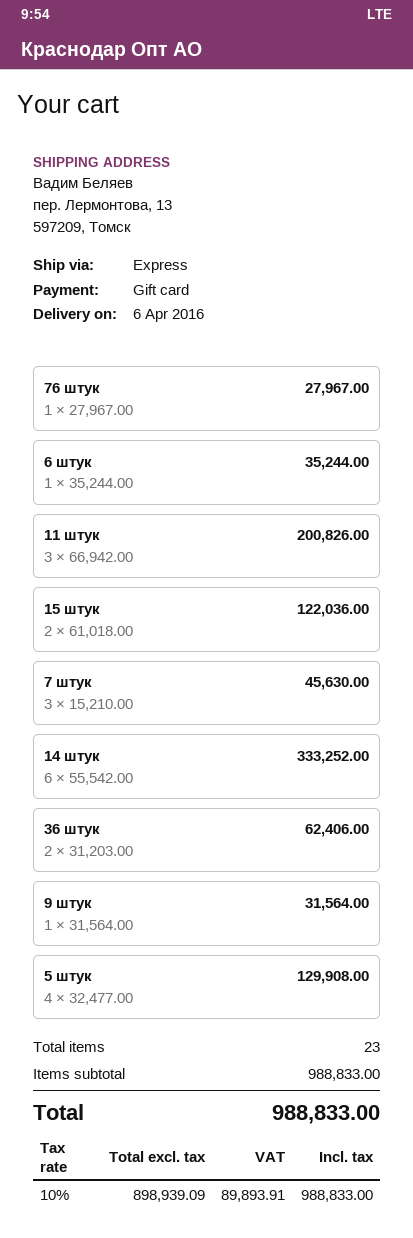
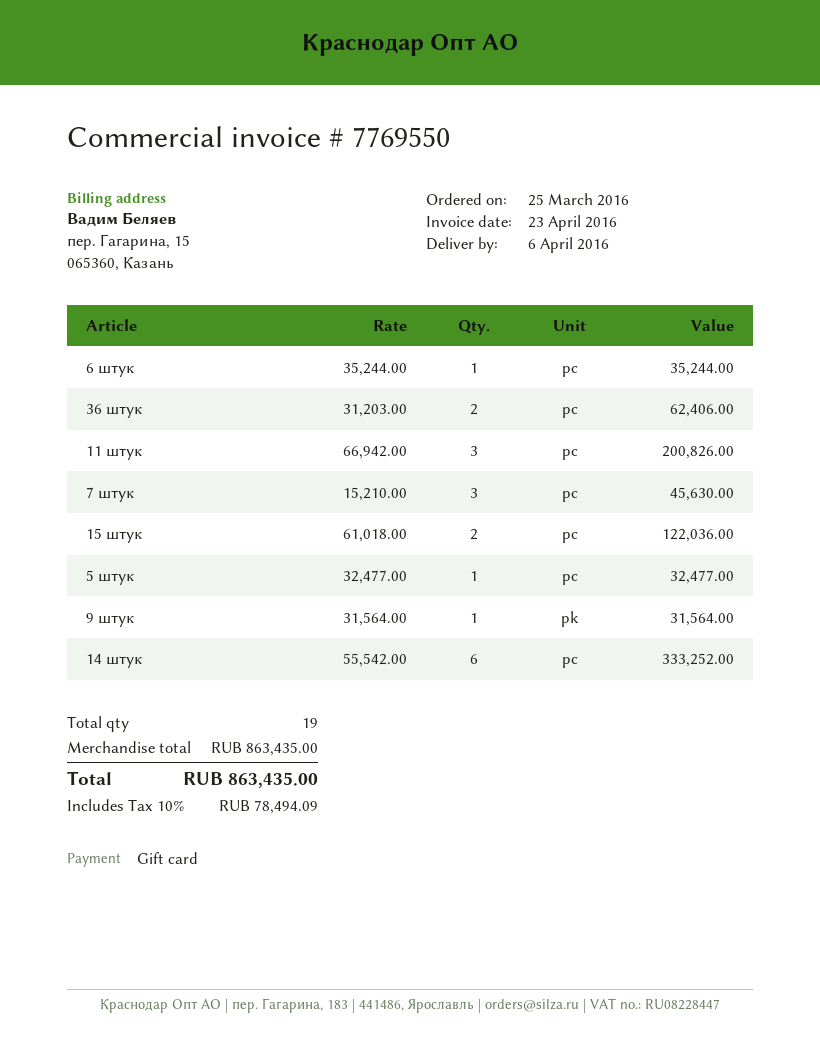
76 штук: 1 x 27967.00 = 27967.00 -> none
5 штук: 4 x 32477.00 = 129908.00 -> 1 x 32477.00 = 32477.00
total quantity: 23 -> 19
subtotal: 988833.00 -> 863435.00
tax: 10% = 89893.91 -> 10% = 78494.09
total: 988833.00 -> 863435.00

